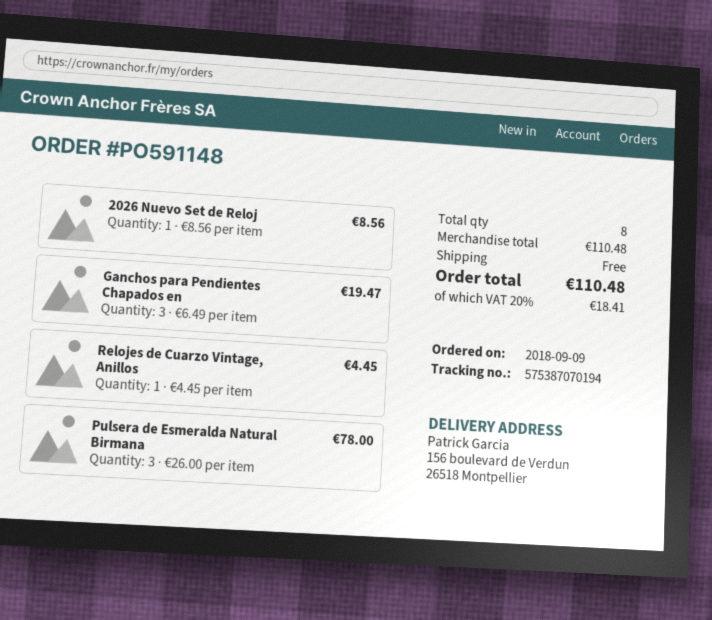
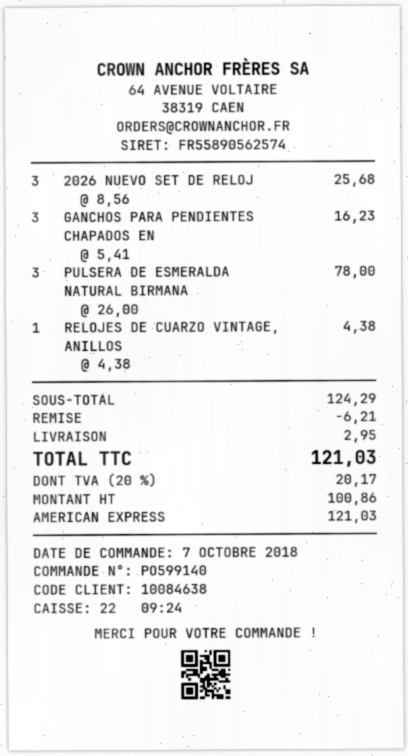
order number: PO591148 -> PO599140
order date: 2018-09-09 -> 2018-10-07
2026 Nuevo Set de Reloj: 1 x 8.56 = 8.56 -> 3 x 8.56 = 25.68
Ganchos para Pendientes Chapados en: 3 x 6.49 = 19.47 -> 3 x 5.41 = 16.23
Relojes de Cuarzo Vintage, Anillos: 1 x 4.45 = 4.45 -> 1 x 4.38 = 4.38
subtotal: 110.48 -> 124.29
discount: none -> 6.21
shipping: 0.00 -> 2.95
tax: 20% = 18.41 -> 20% = 20.17
total: 110.48 -> 121.03

